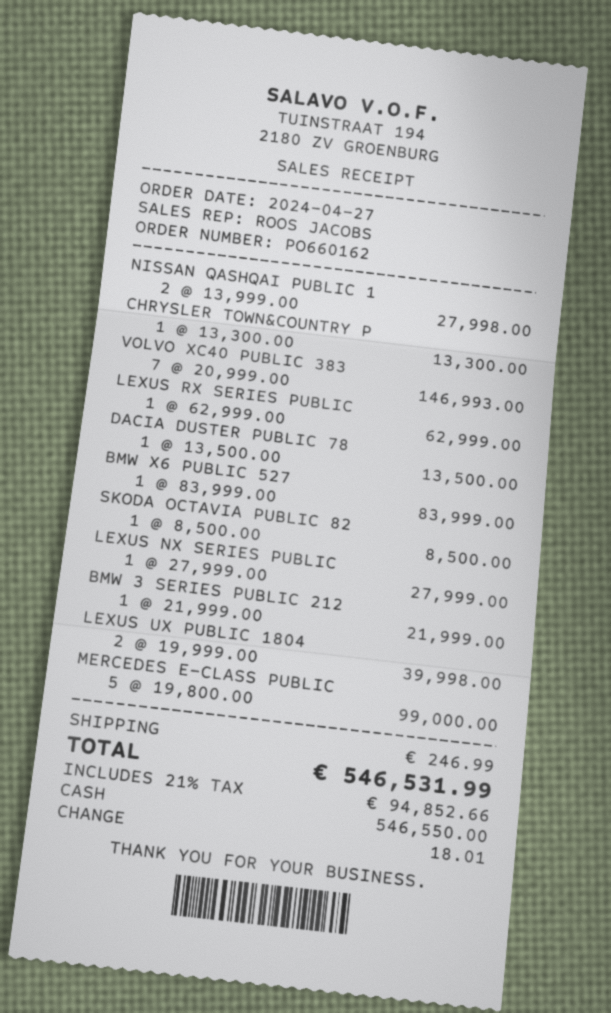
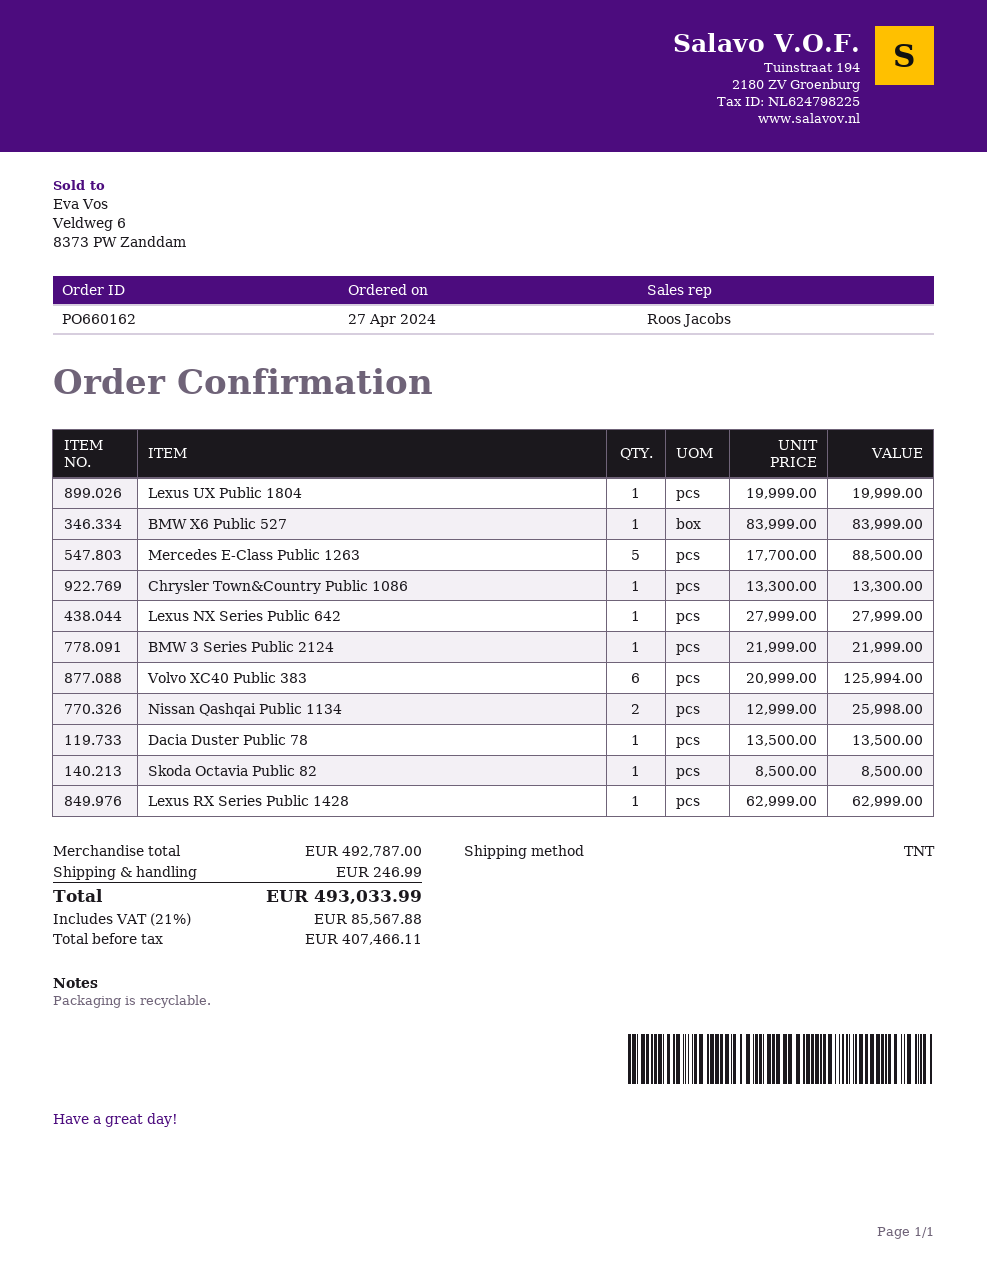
NISSAN QASHQAI PUBLIC 1: 2 x 13999.00 = 27998.00 -> 2 x 12999.00 = 25998.00
VOLVO XC40 PUBLIC 383: 7 x 20999.00 = 146993.00 -> 6 x 20999.00 = 125994.00
LEXUS UX PUBLIC 1804: 2 x 19999.00 = 39998.00 -> 1 x 19999.00 = 19999.00
MERCEDES E-CLASS PUBLIC: 5 x 19800.00 = 99000.00 -> 5 x 17700.00 = 88500.00
tax: 21% = 94852.66 -> 21% = 85567.88
total: 546531.99 -> 493033.99

